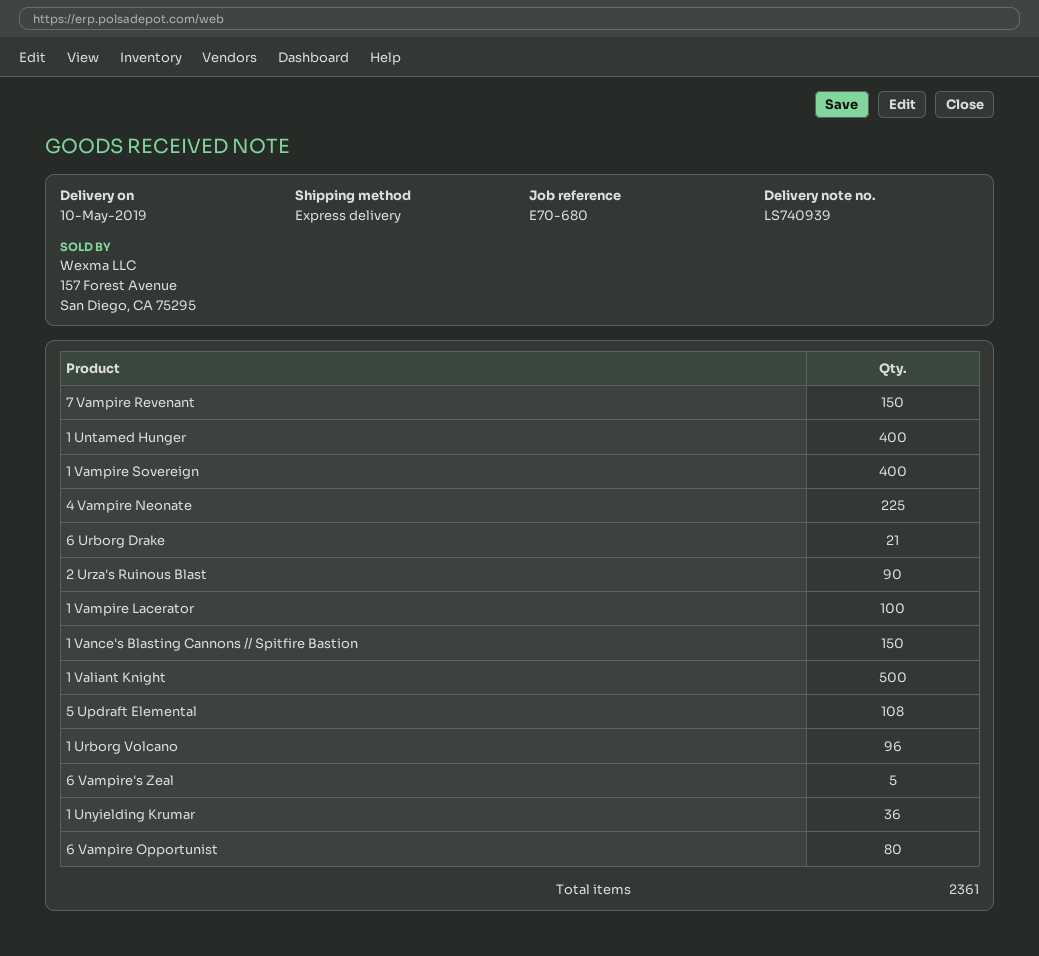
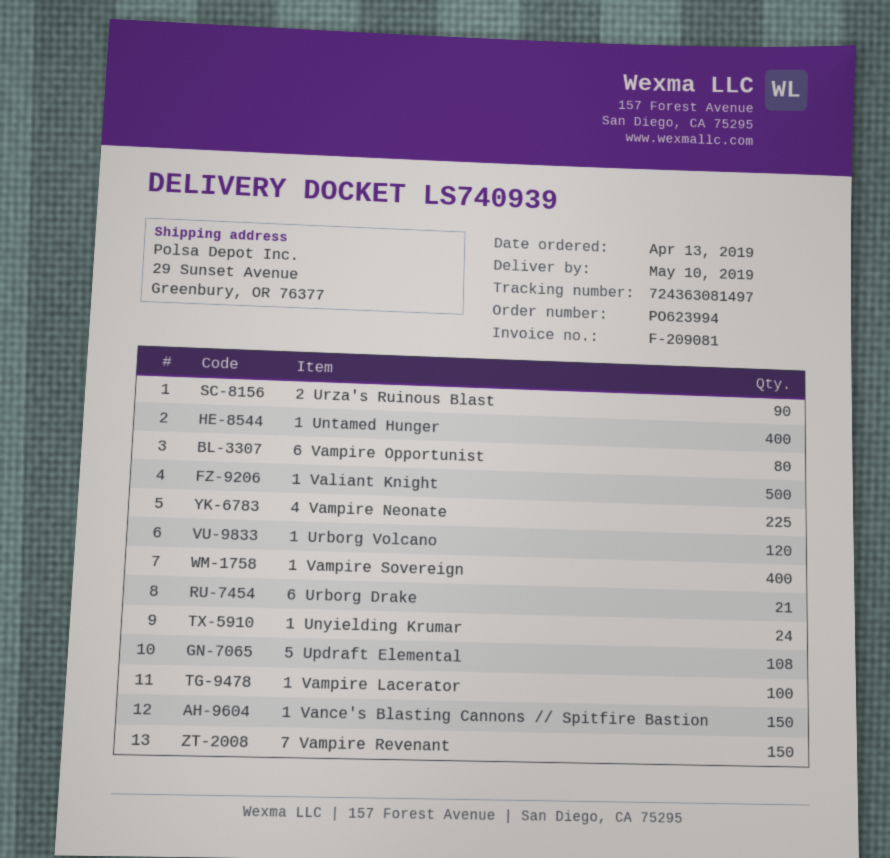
1 Urborg Volcano: 96 -> 120
6 Vampire's Zeal: 5 -> none
1 Unyielding Krumar: 36 -> 24

